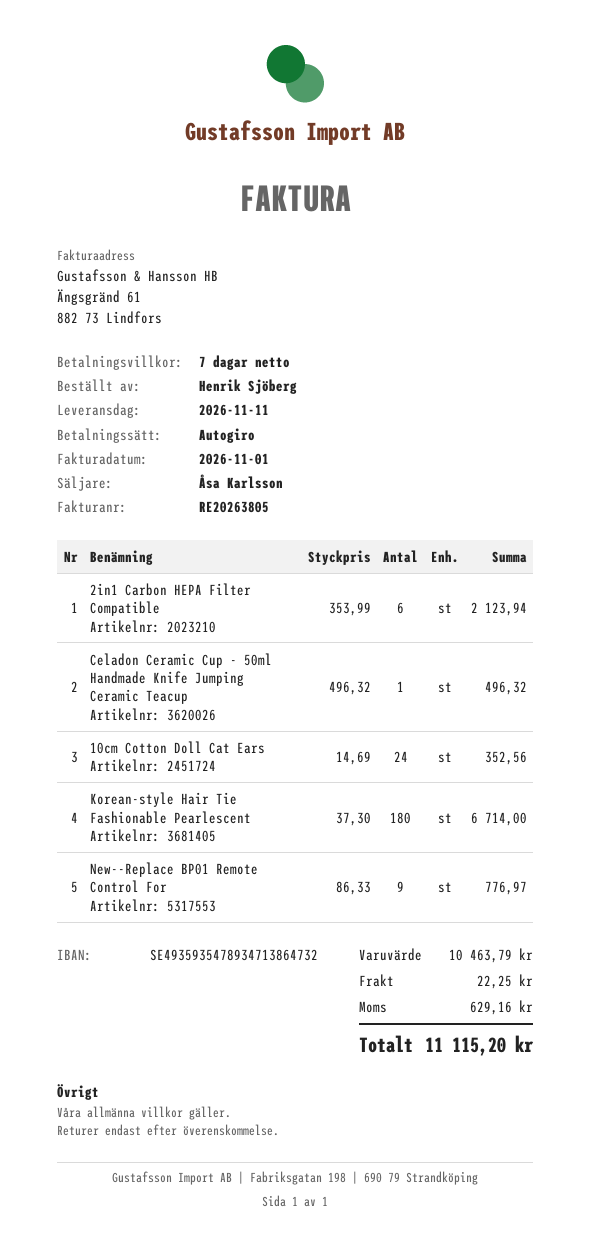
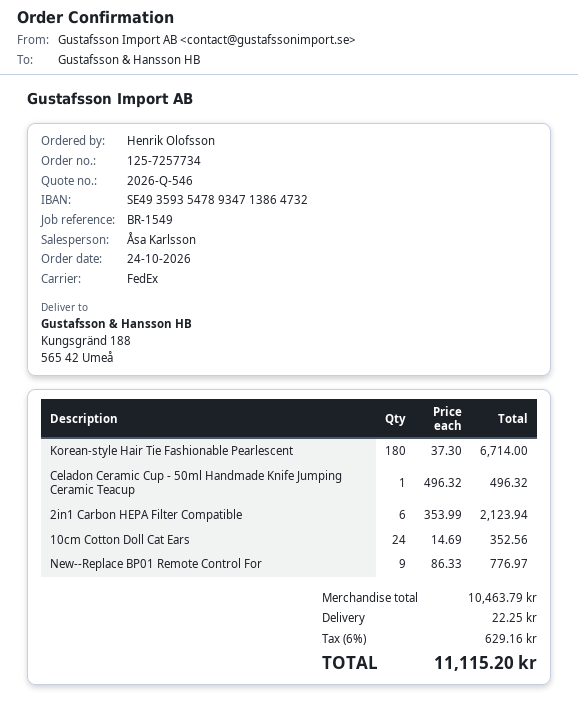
ordered by: Henrik Sjöberg -> Henrik Olofsson

